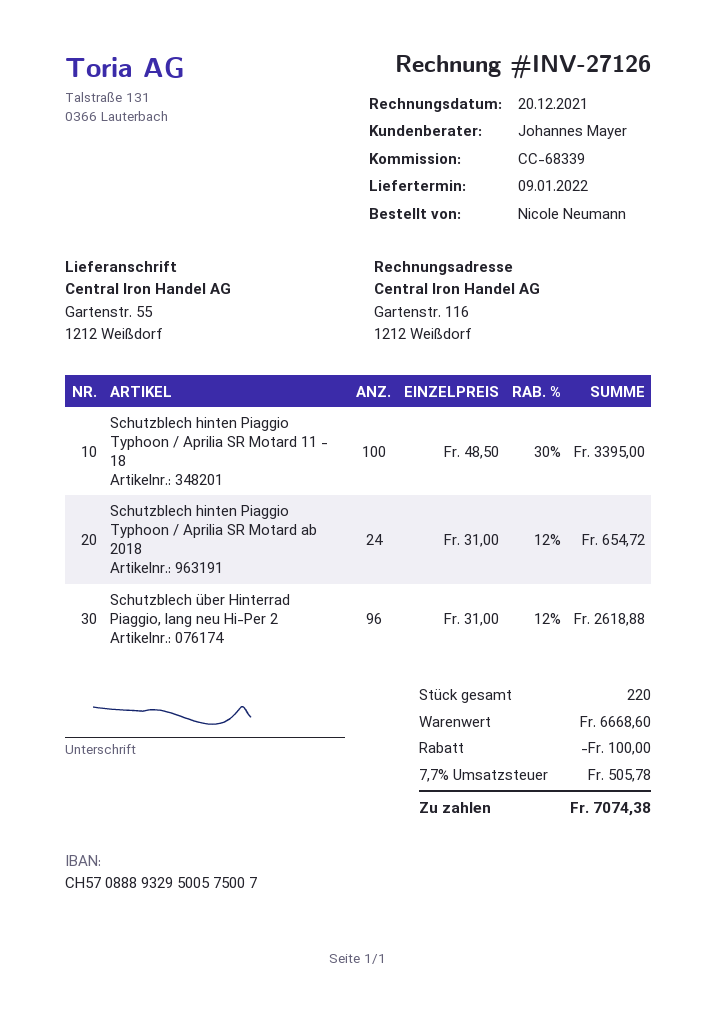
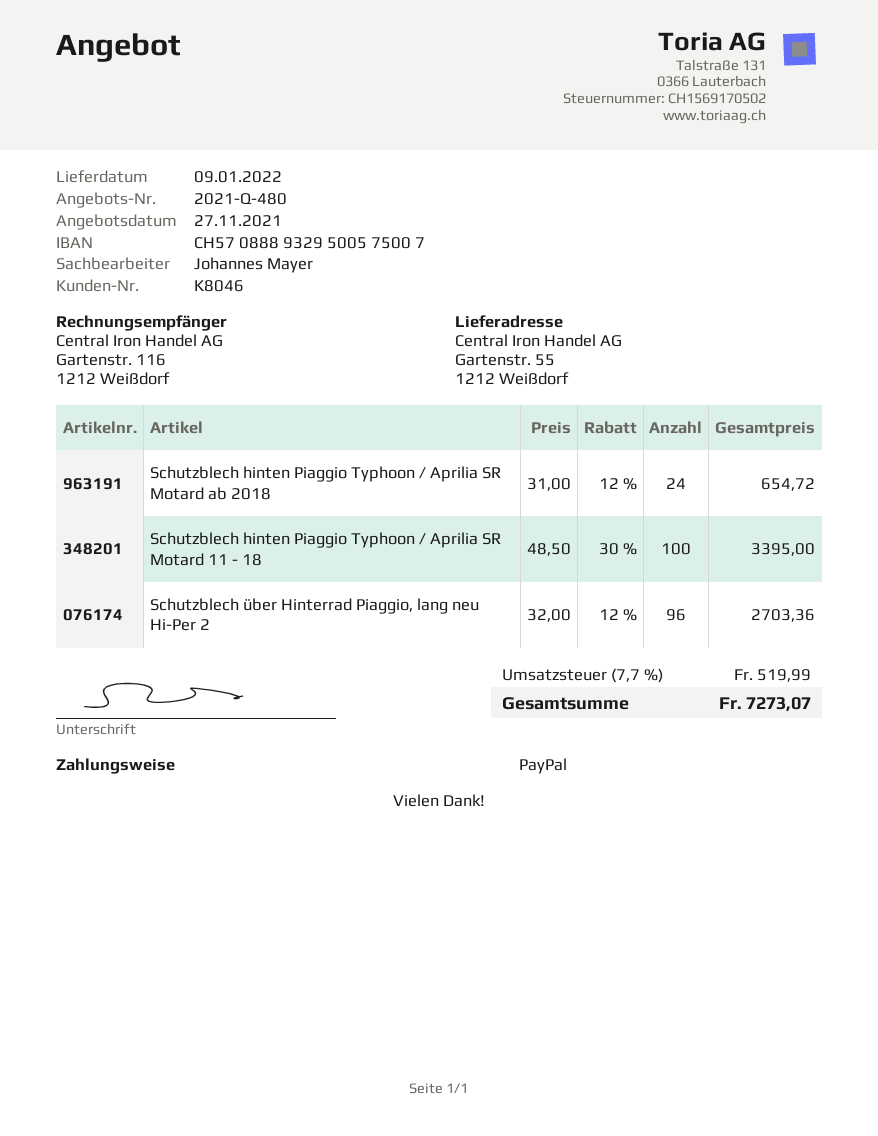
Schutzblech über Hinterrad Piaggio, lang neu Hi-Per 2: 96 x 31.00 - 12% = 2618.88 -> 96 x 32.00 - 12% = 2703.36
discount: 100.00 -> none
tax: 7.7% = 505.78 -> 7.7% = 519.99
total: 7074.38 -> 7273.07

